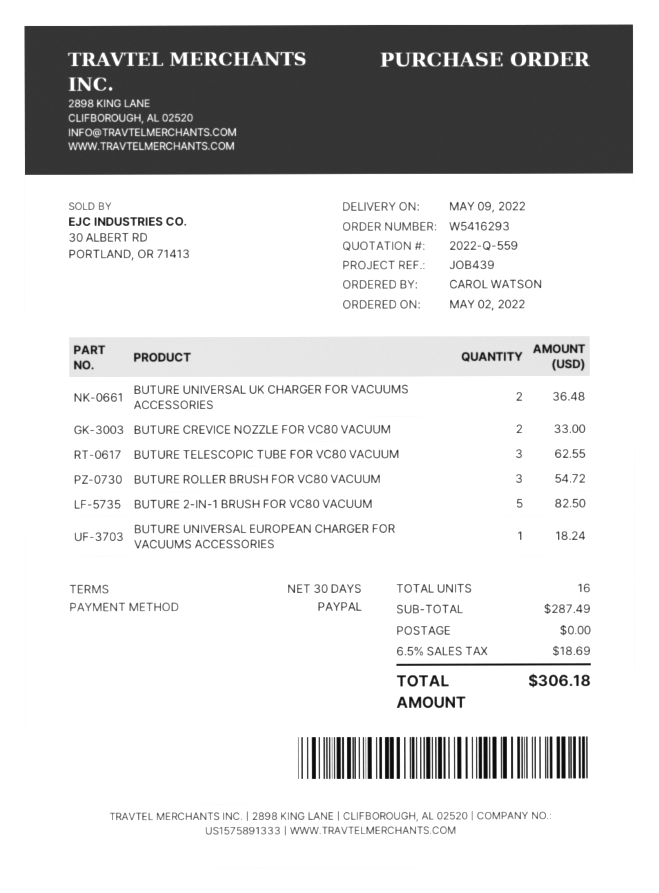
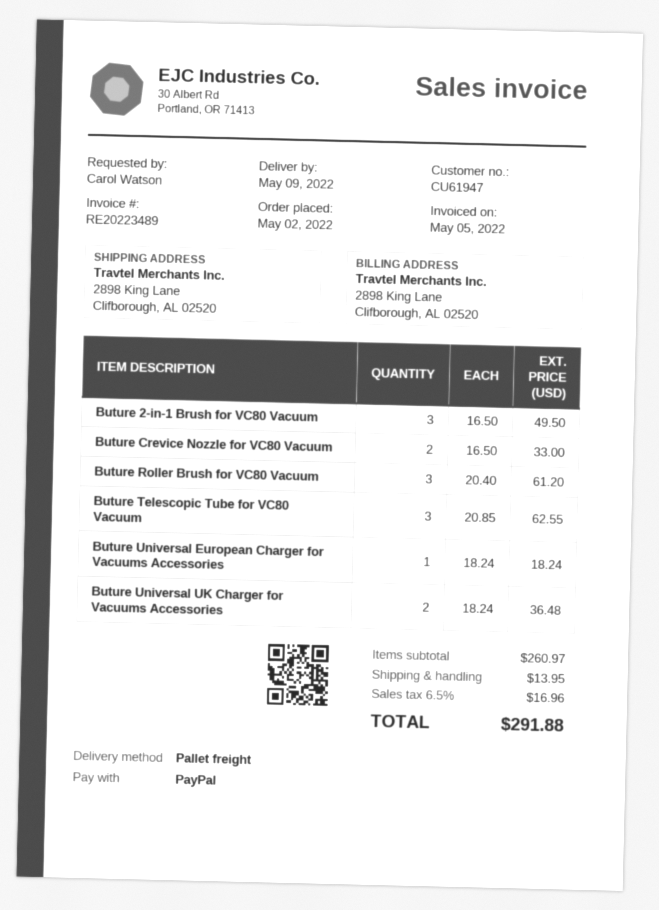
BUTURE ROLLER BRUSH FOR VC80 VACUUM: 3 for 54.72 -> 3 for 61.20
BUTURE 2-IN-1 BRUSH FOR VC80 VACUUM: 5 for 82.50 -> 3 for 49.50
subtotal: 287.49 -> 260.97
shipping: 0.00 -> 13.95
tax: 6.5% = 18.69 -> 6.5% = 16.96
total: 306.18 -> 291.88

